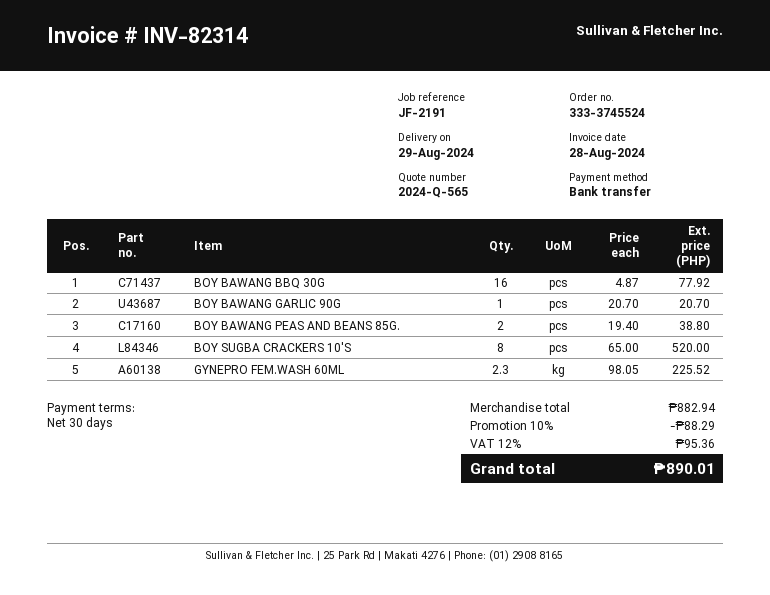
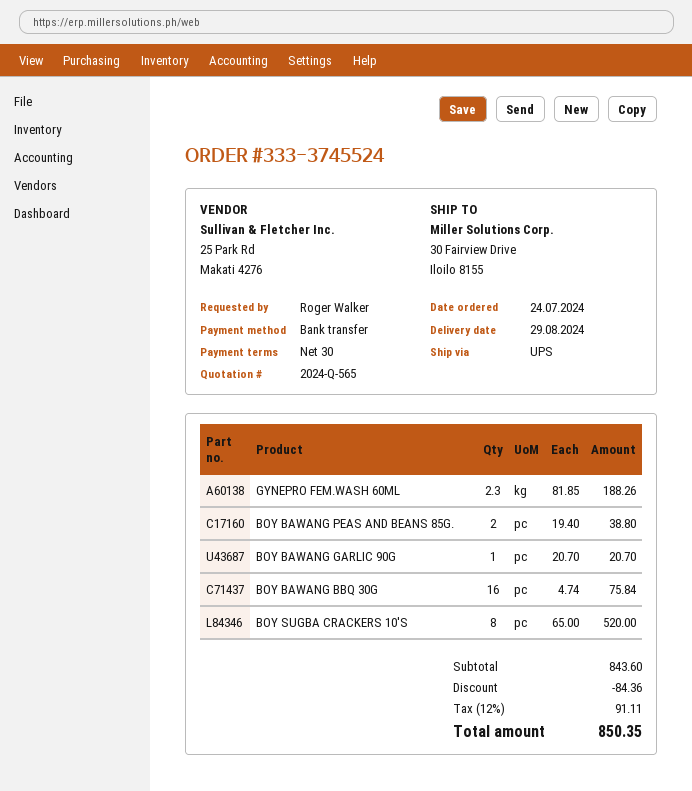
BOY BAWANG BBQ 30G: 16 x 4.87 = 77.92 -> 16 x 4.74 = 75.84
GYNEPRO FEM.WASH 60ML: 2.3 x 98.05 = 225.52 -> 2.3 x 81.85 = 188.26
subtotal: 882.94 -> 843.60
discount: 88.29 -> 84.36
tax: 12% = 95.36 -> 12% = 91.11
total: 890.01 -> 850.35

